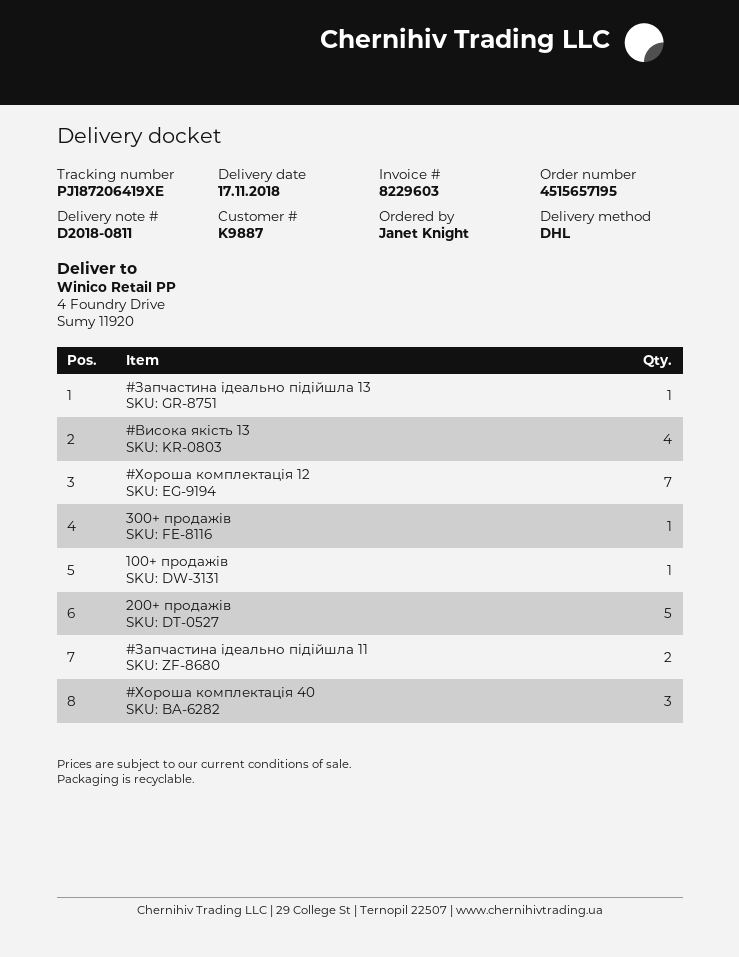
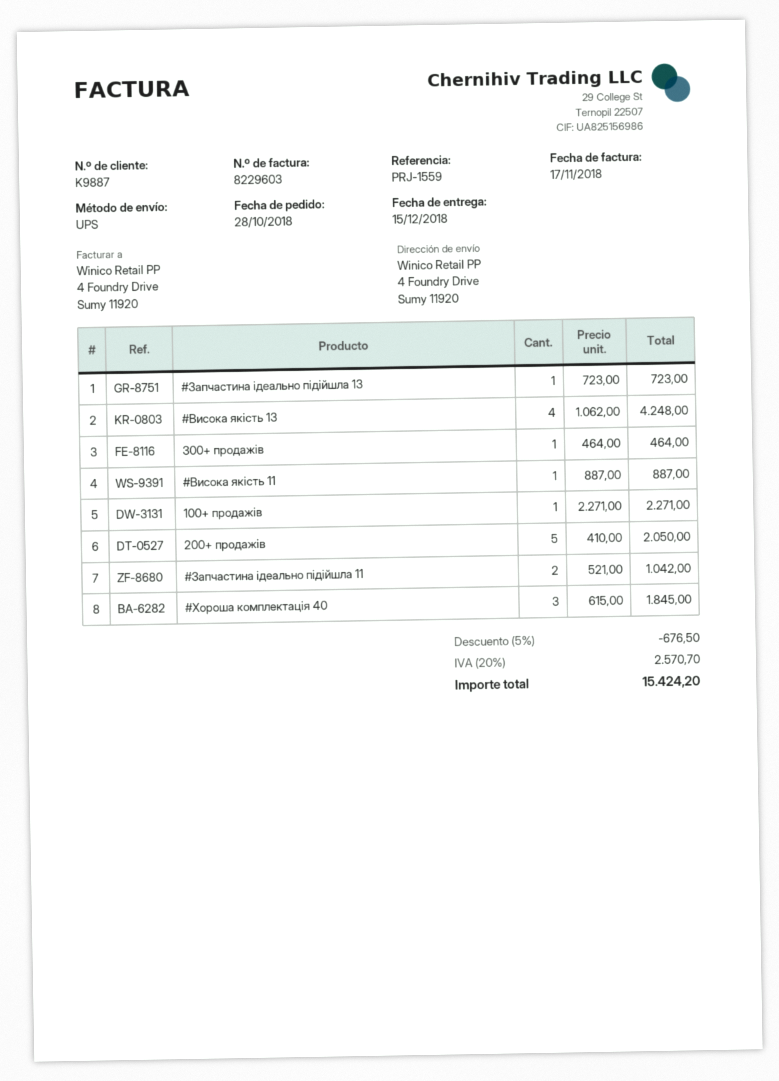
delivery date: 2018-11-17 -> 2018-12-15
shipping method: DHL -> UPS
#Хороша комплектація 12: 7 -> none
#Висока якість 11: none -> 1

